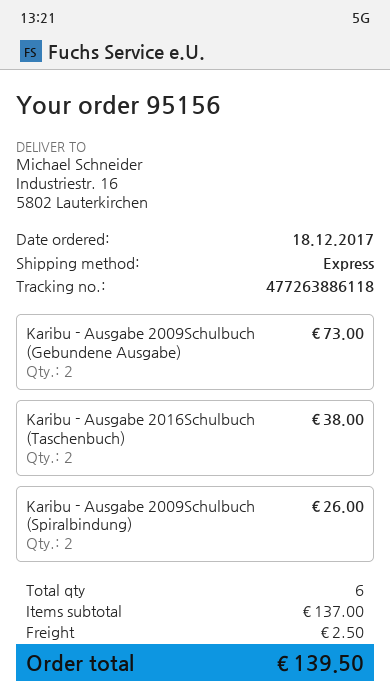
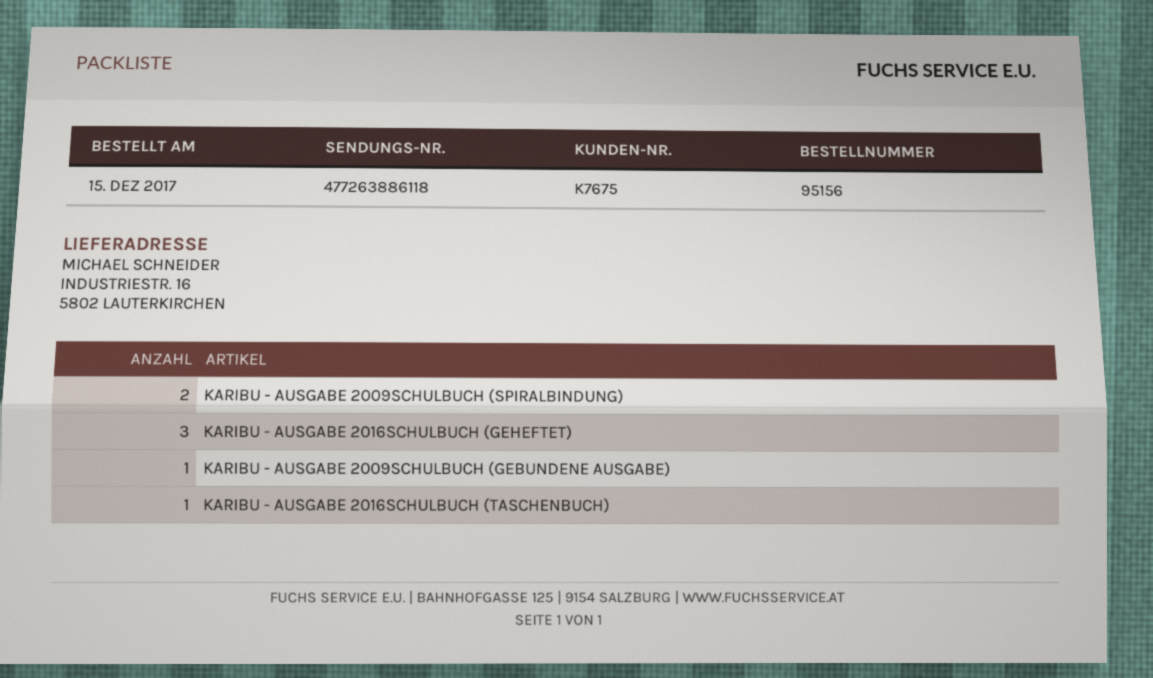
order date: 2017-12-18 -> 2017-12-15
Karibu - Ausgabe 2009Schulbuch (Gebundene Ausgabe): 2 -> 1
Karibu - Ausgabe 2016Schulbuch (Taschenbuch): 2 -> 1
KARIBU - AUSGABE 2016SCHULBUCH (GEHEFTET): none -> 3

